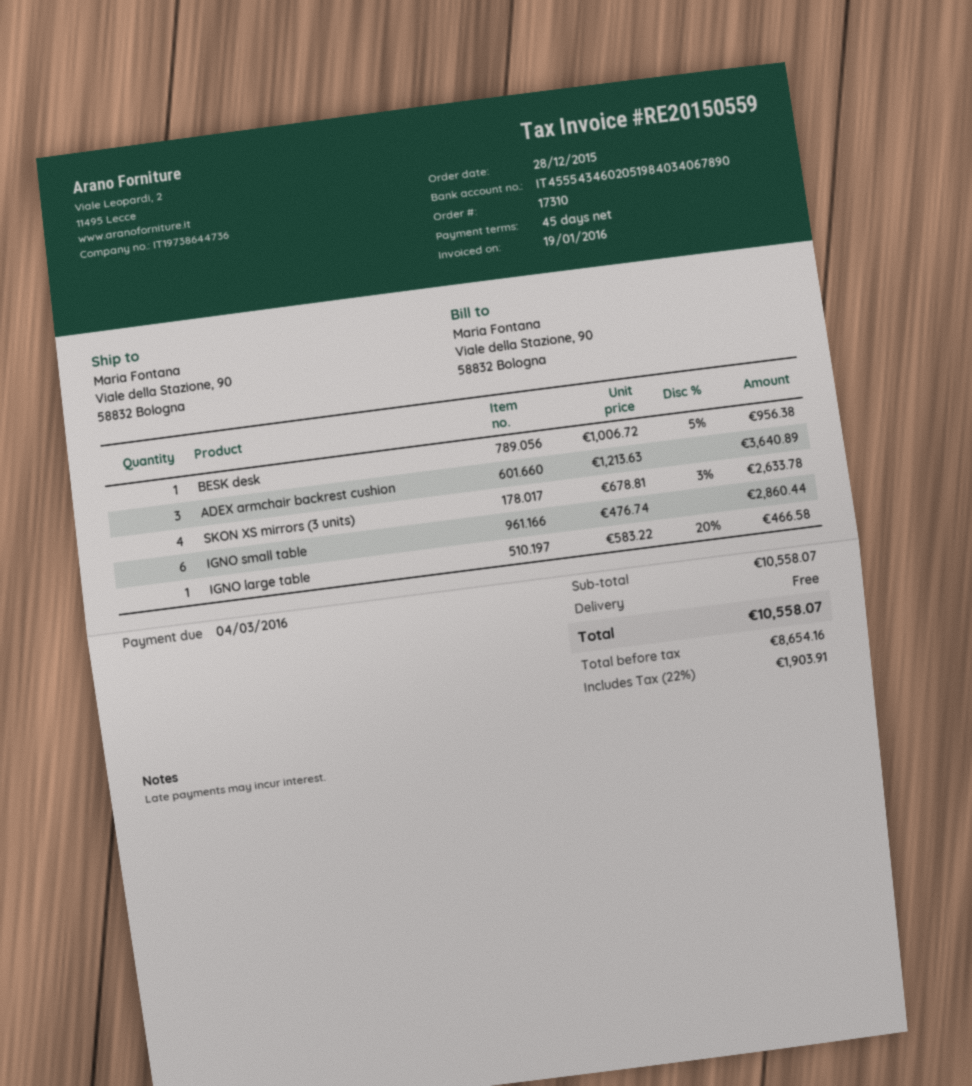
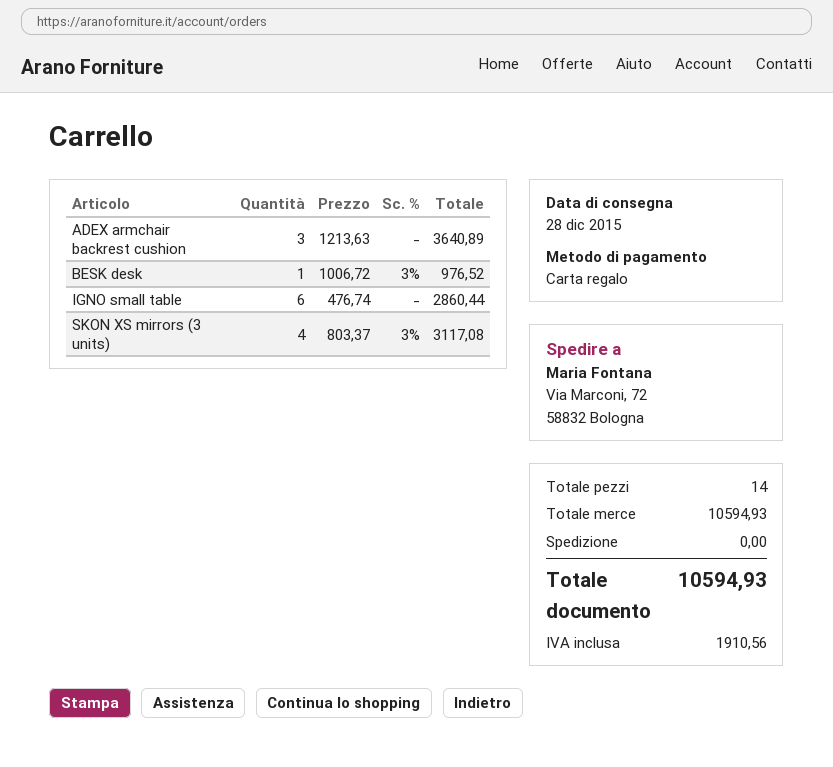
ship to: Viale della Stazione, 90, 58832 Bologna -> Via Marconi, 72, 58832 Bologna
BESK desk: 1 x 1006.72 - 5% = 956.38 -> 1 x 1006.72 - 3% = 976.52
SKON XS mirrors (3 units): 4 x 678.81 - 3% = 2633.78 -> 4 x 803.37 - 3% = 3117.08
IGNO large table: 1 x 583.22 - 20% = 466.58 -> none
subtotal: 10558.07 -> 10594.93
tax: 1903.91 -> 1910.56
total: 10558.07 -> 10594.93

